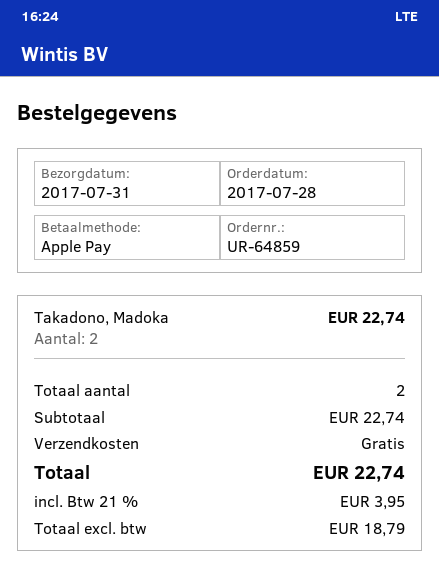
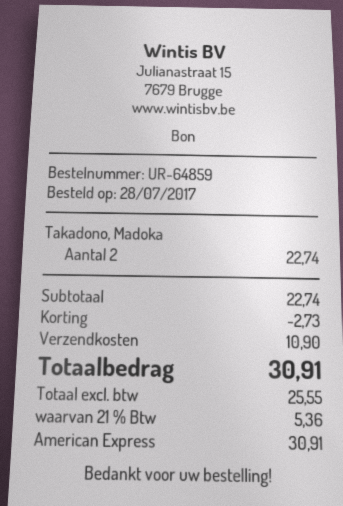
payment method: Apple Pay -> American Express
discount: none -> 2.73
shipping: 0.00 -> 10.90
net: 18.79 -> 25.55
tax: 21% = 3.95 -> 21% = 5.36
total: 22.74 -> 30.91

